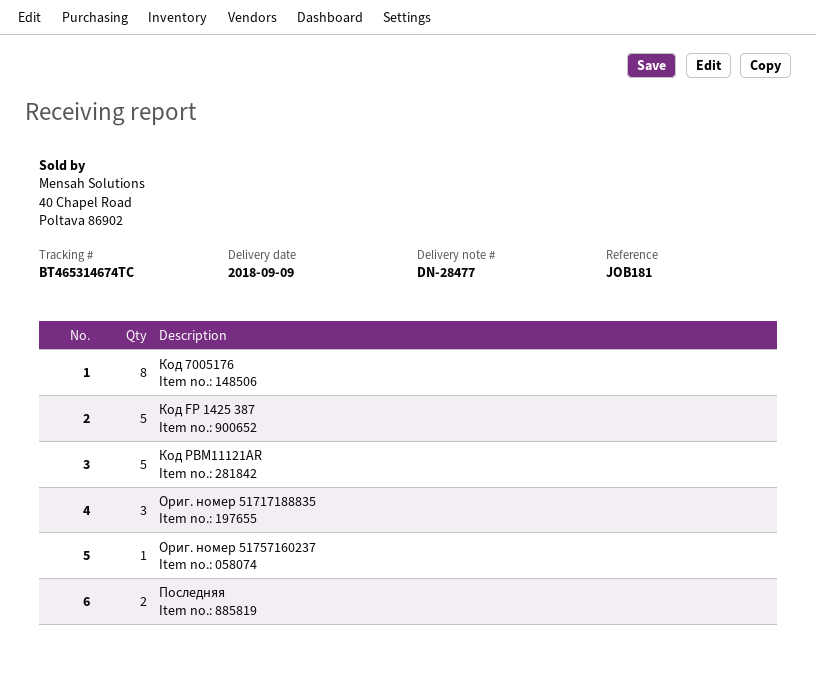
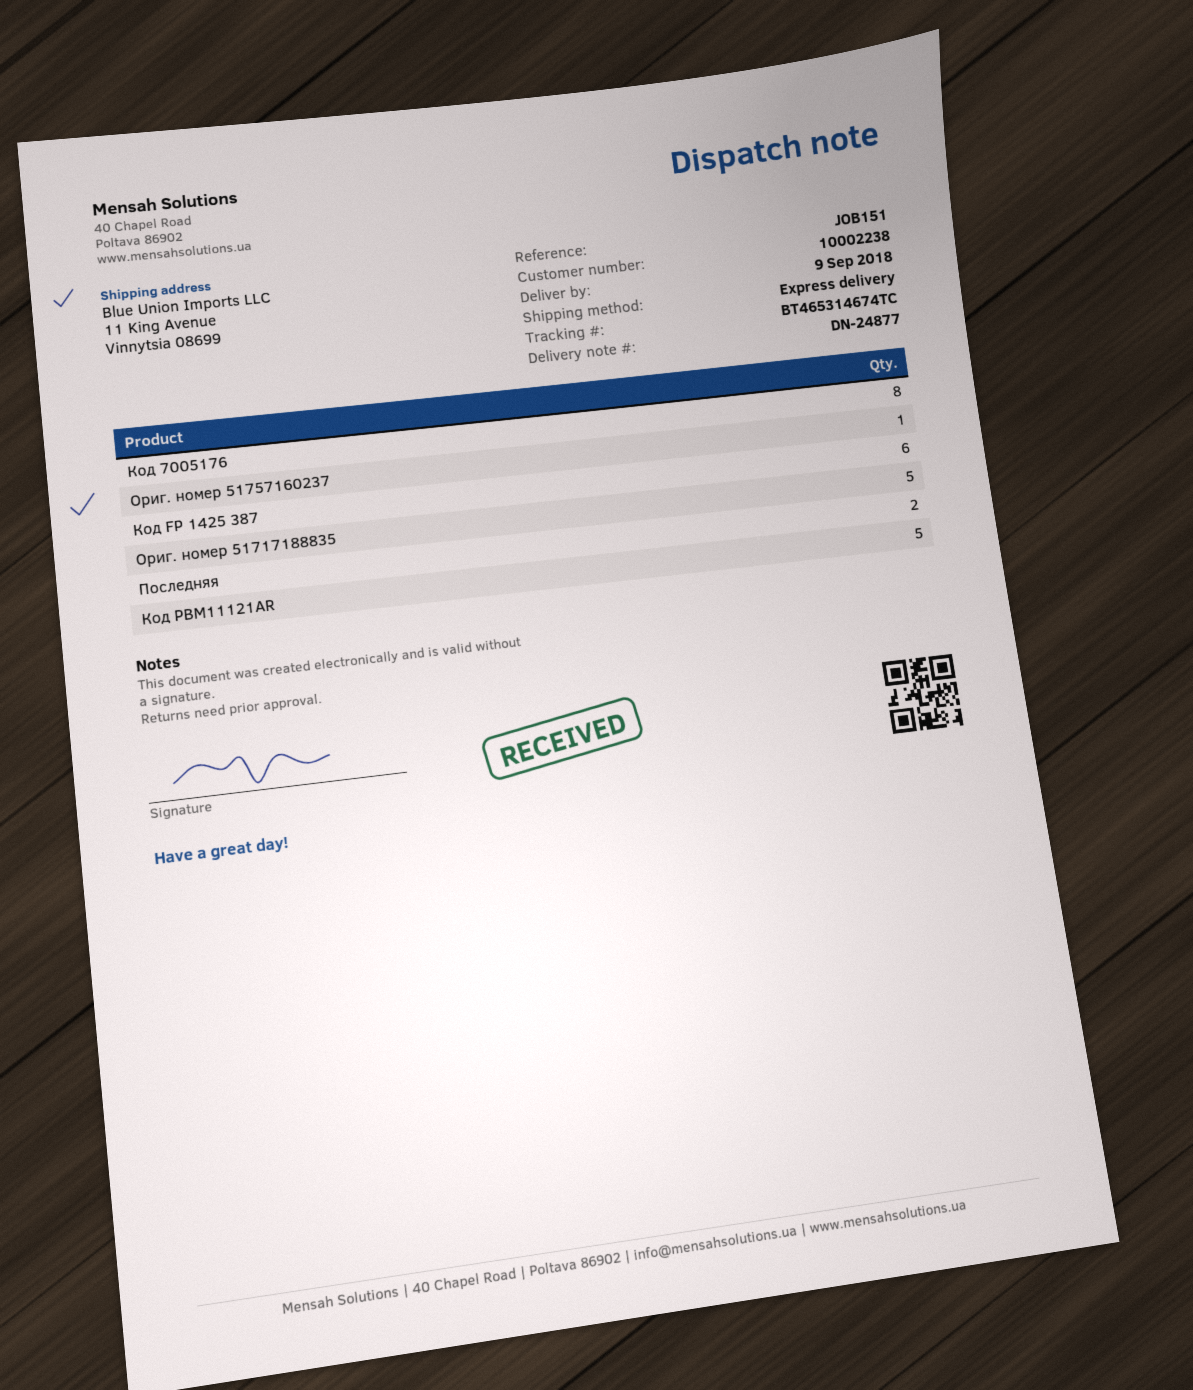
delivery note number: DN-28477 -> DN-24877
reference: JOB181 -> JOB151
Код FP 1425 387: 5 -> 6
Ориг. номер 51717188835: 3 -> 5

